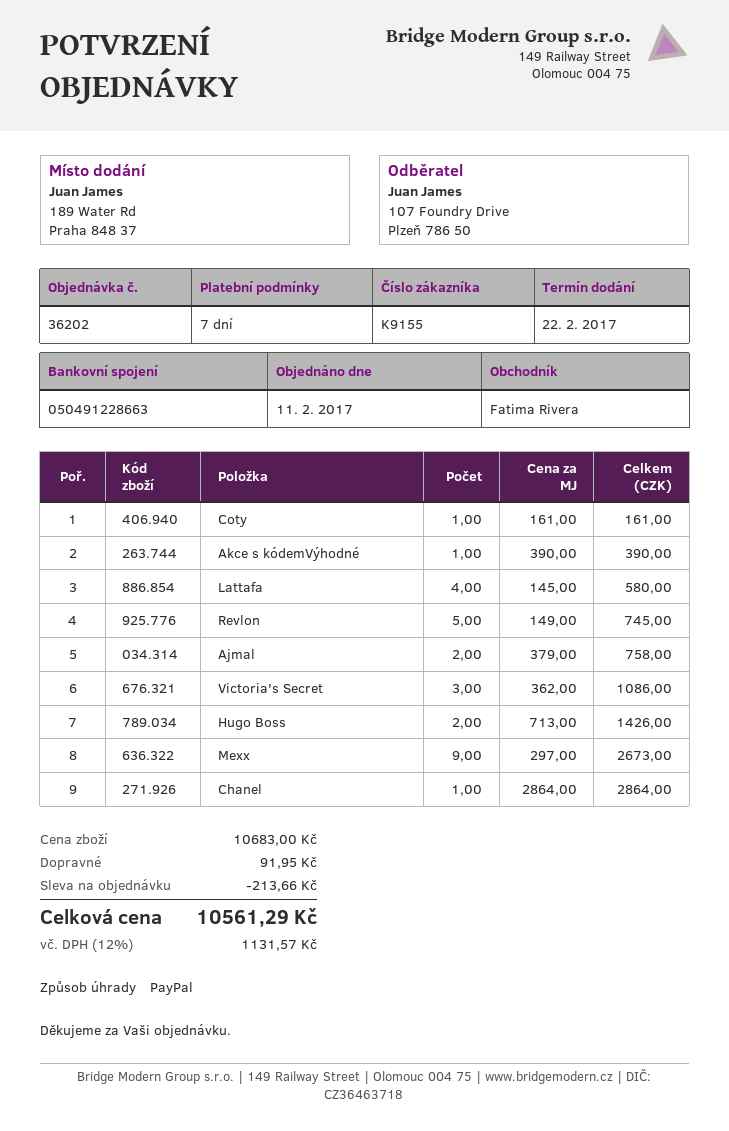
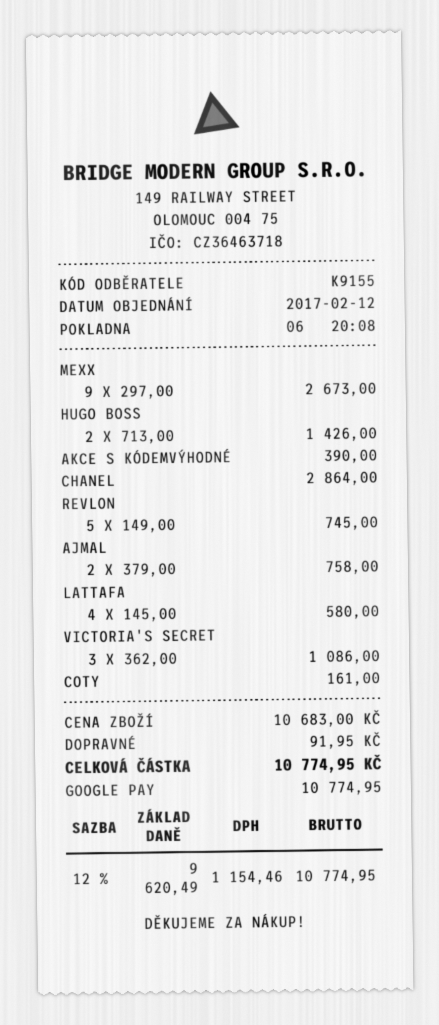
order date: 2017-02-11 -> 2017-02-12
payment method: PayPal -> Google Pay
discount: 213.66 -> none
tax: 12% = 1131.57 -> 12% = 1154.46
total: 10561.29 -> 10774.95

